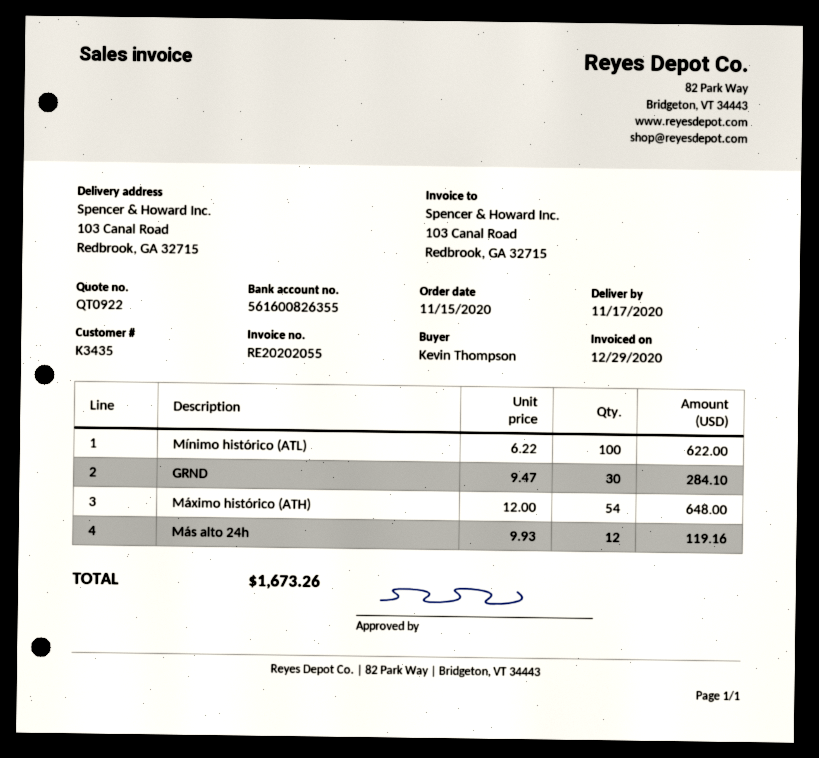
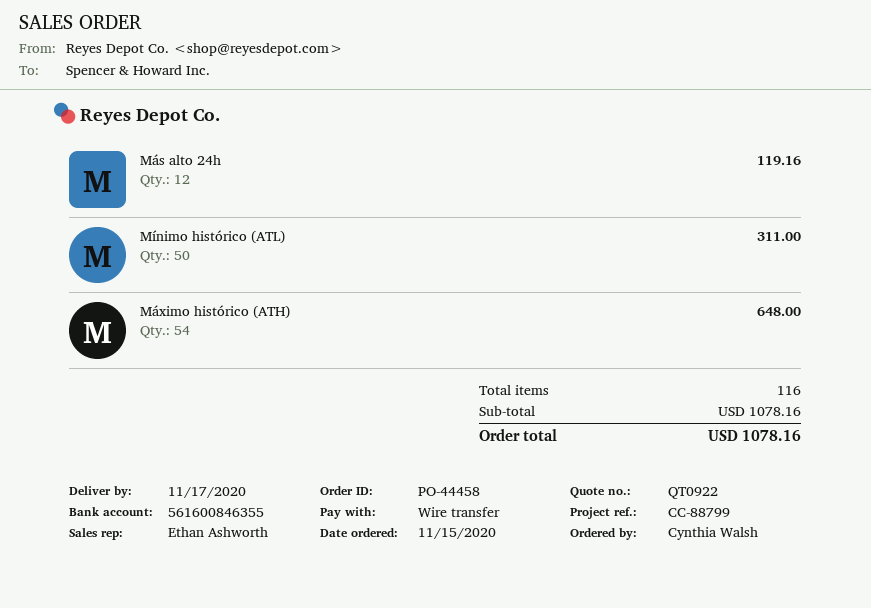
ordered by: Kevin Thompson -> Cynthia Walsh
bank account: 561600826355 -> 561600846355
Mínimo histórico (ATL): 100 for 622.00 -> 50 for 311.00
GRND: 30 for 284.10 -> none
total: 1673.26 -> 1078.16

